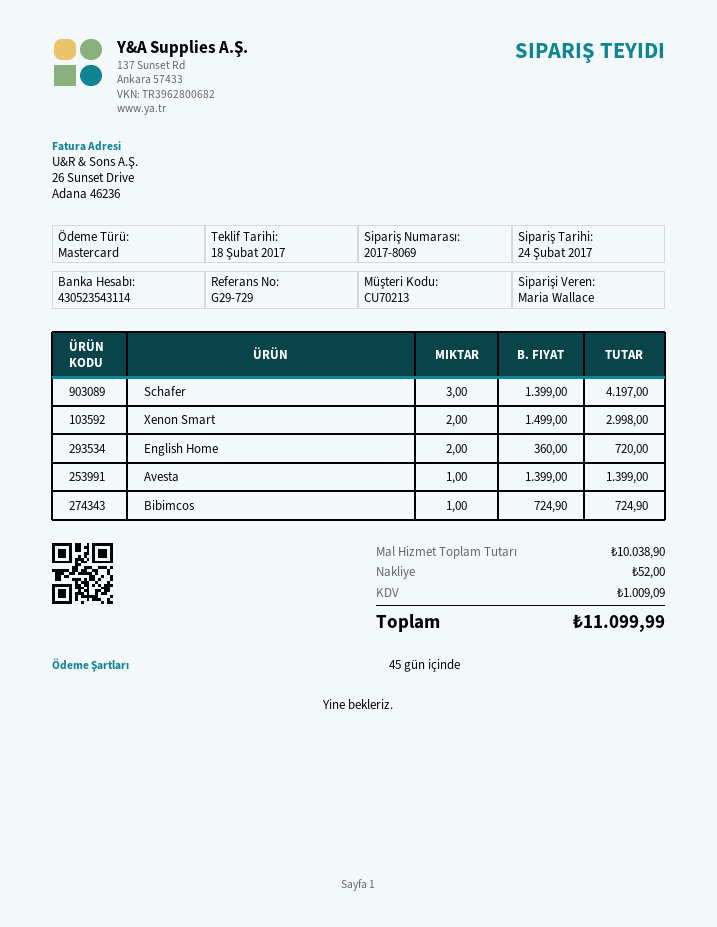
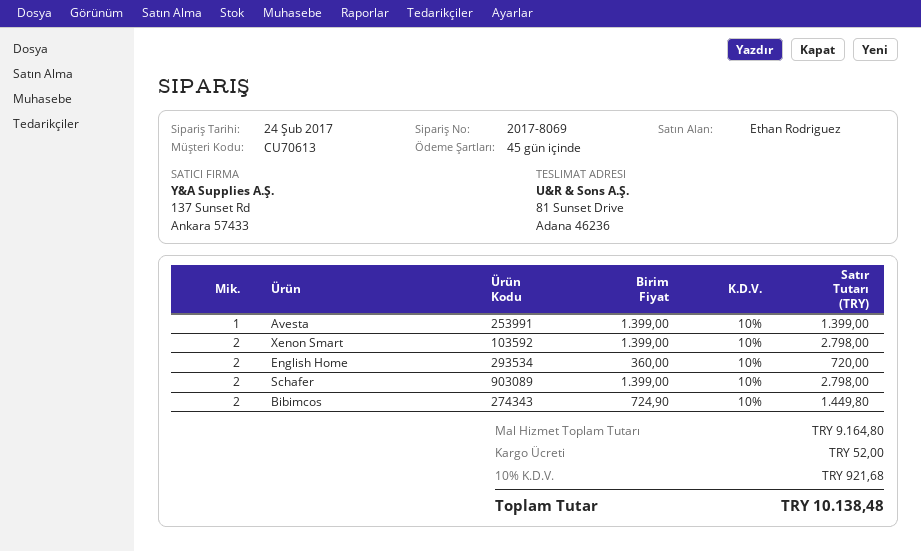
customer number: CU70213 -> CU70613
ordered by: Maria Wallace -> Ethan Rodriguez
Schafer: 3 x 1399.00 = 4197.00 -> 2 x 1399.00 = 2798.00
Xenon Smart: 2 x 1499.00 = 2998.00 -> 2 x 1399.00 = 2798.00
Bibimcos: 1 x 724.90 = 724.90 -> 2 x 724.90 = 1449.80
subtotal: 10038.90 -> 9164.80
tax: 1009.09 -> 921.68
total: 11099.99 -> 10138.48

